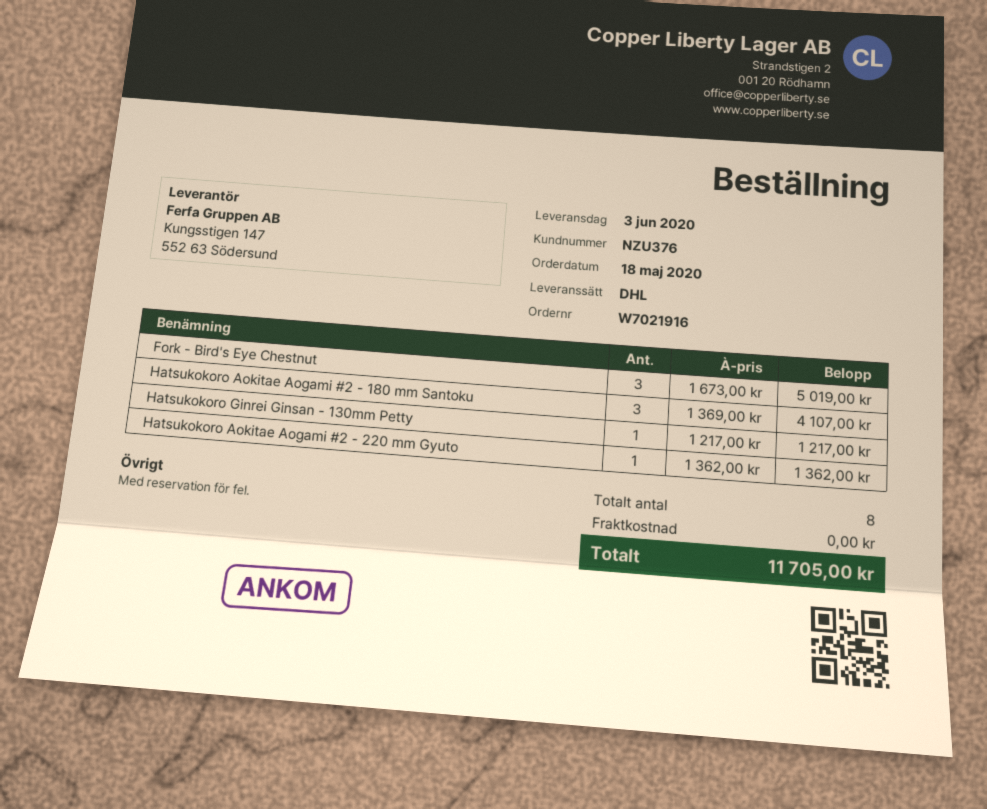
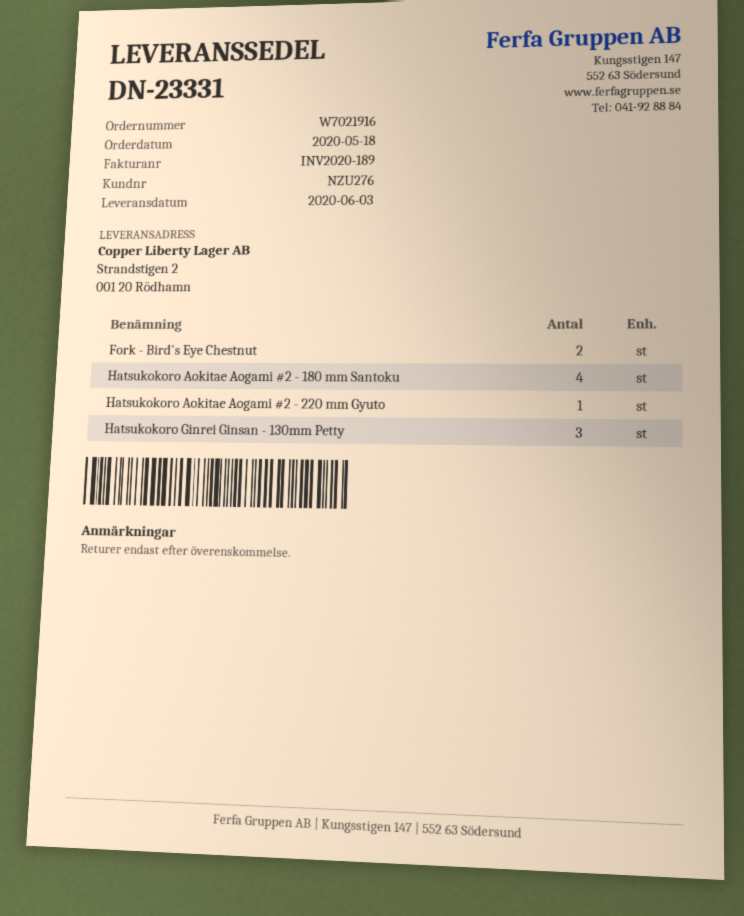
customer number: NZU376 -> NZU276
Fork - Bird's Eye Chestnut: 3 -> 2
Hatsukokoro Aokitae Aogami #2 - 180 mm Santoku: 3 -> 4
Hatsukokoro Ginrei Ginsan - 130mm Petty: 1 -> 3

